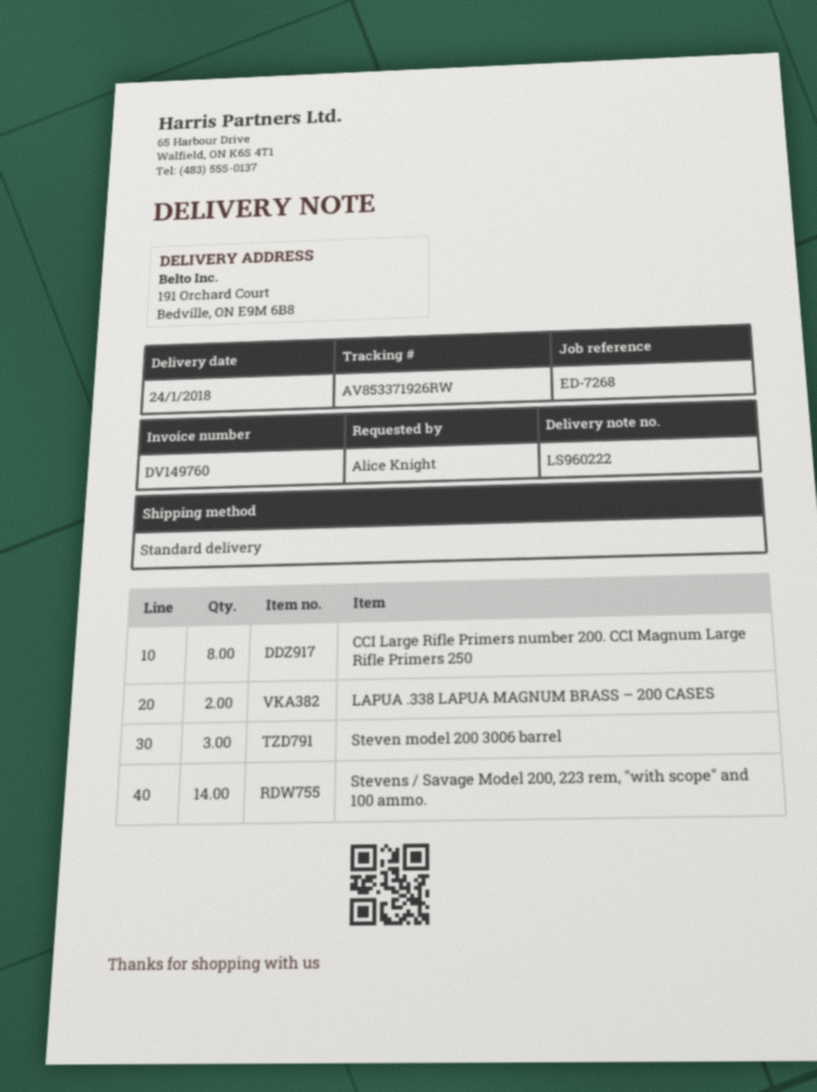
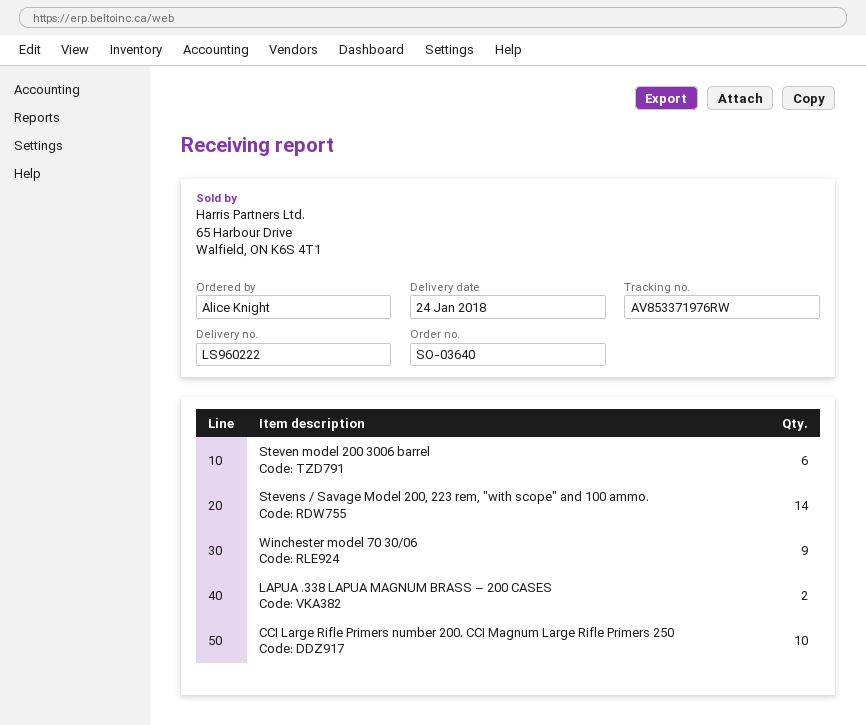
tracking number: AV853371926RW -> AV853371976RW
CCI Large Rifle Primers number 200. CCI Magnum Large Rifle Primers 250: 8 -> 10
Steven model 200 3006 barrel: 3 -> 6
Winchester model 70 30/06: none -> 9

